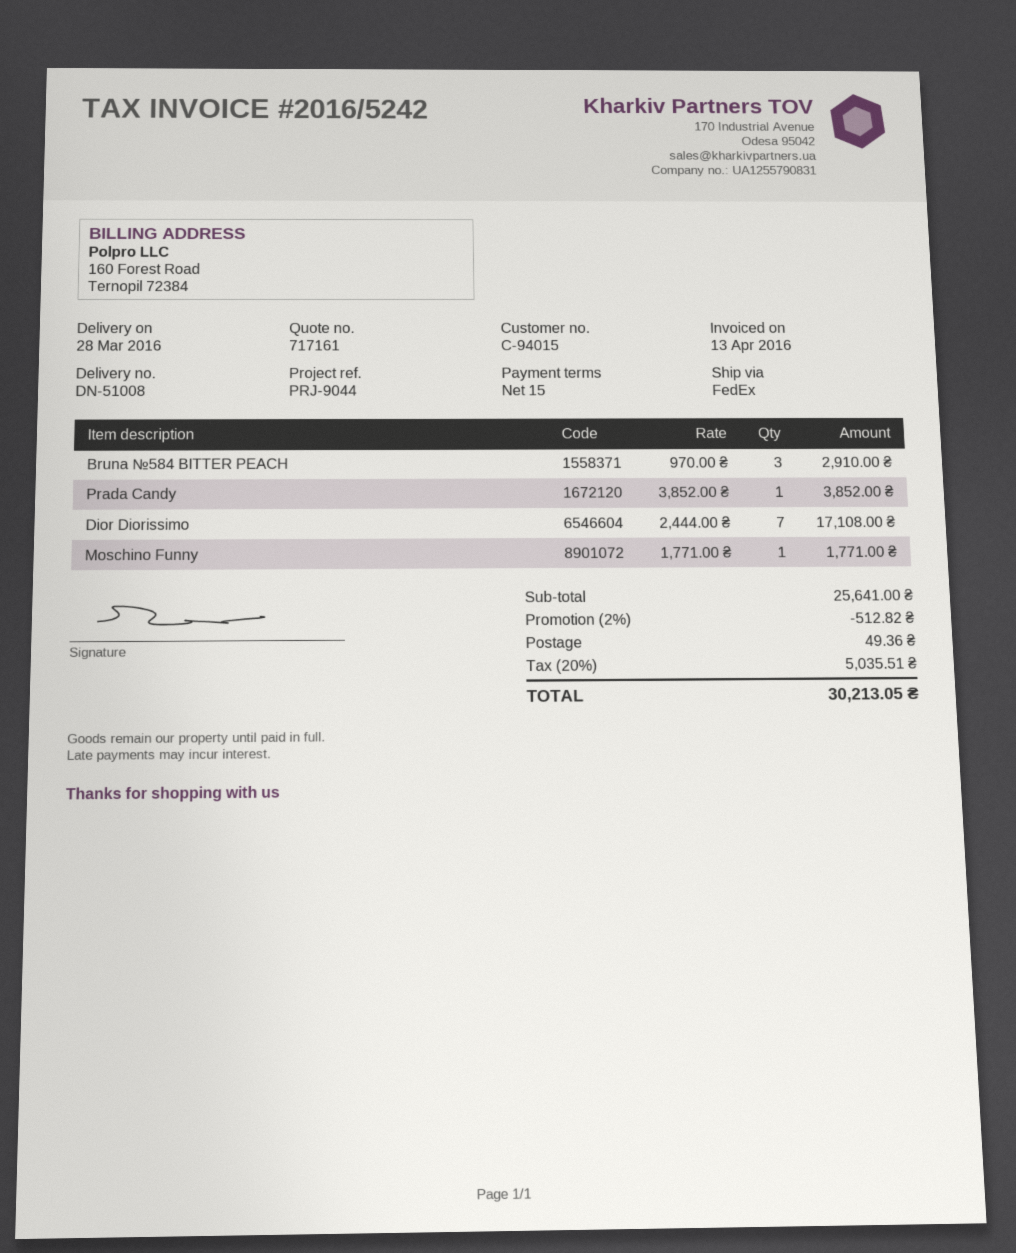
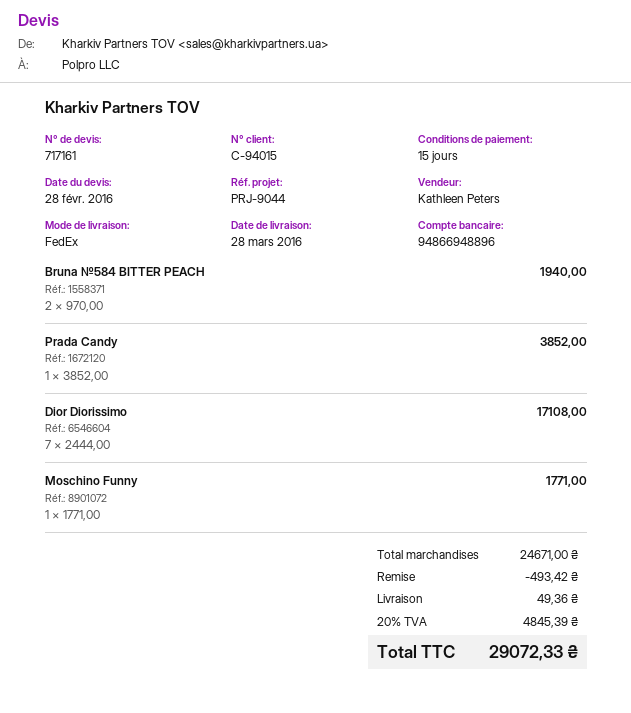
Bruna №584 BITTER PEACH: 3 x 970.00 = 2910.00 -> 2 x 970.00 = 1940.00
subtotal: 25641.00 -> 24671.00
discount: 512.82 -> 493.42
tax: 20% = 5035.51 -> 20% = 4845.39
total: 30213.05 -> 29072.33

